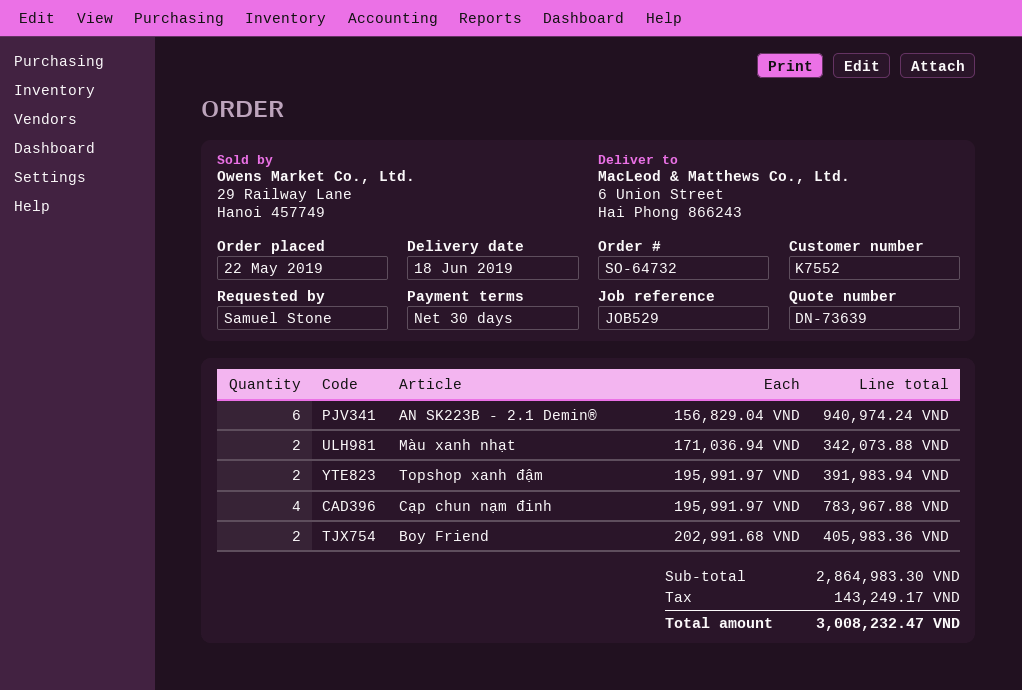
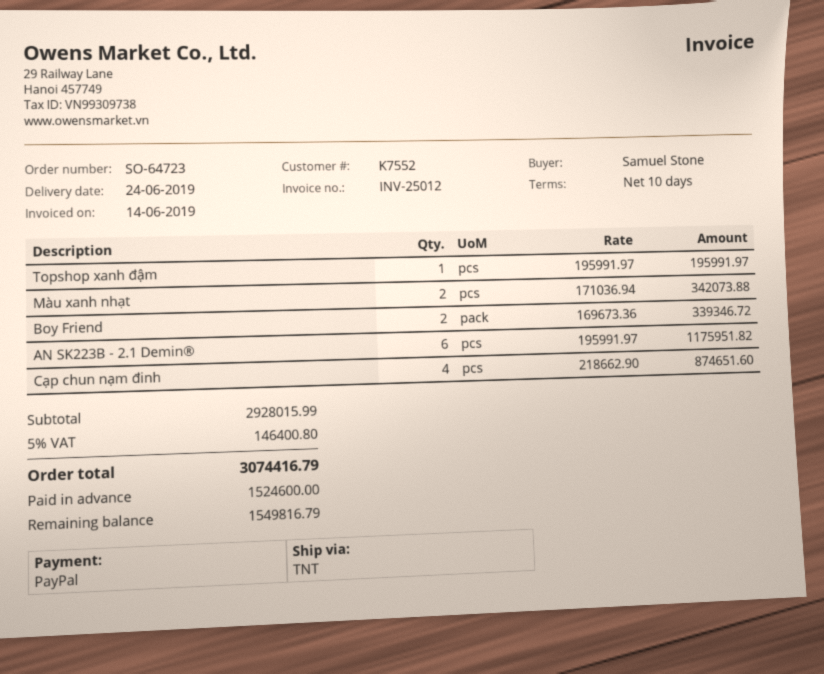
order number: SO-64732 -> SO-64723
delivery date: 2019-06-18 -> 2019-06-24
payment terms: 30 days -> 10 days
AN SK223B - 2.1 Demin®: 6 x 156829.04 = 940974.24 -> 6 x 195991.97 = 1175951.82
Topshop xanh đậm: 2 x 195991.97 = 391983.94 -> 1 x 195991.97 = 195991.97
Cạp chun nạm đinh: 4 x 195991.97 = 783967.88 -> 4 x 218662.90 = 874651.60
Boy Friend: 2 x 202991.68 = 405983.36 -> 2 x 169673.36 = 339346.72
subtotal: 2864983.30 -> 2928015.99
tax: 143249.17 -> 146400.80
total: 3008232.47 -> 3074416.79

